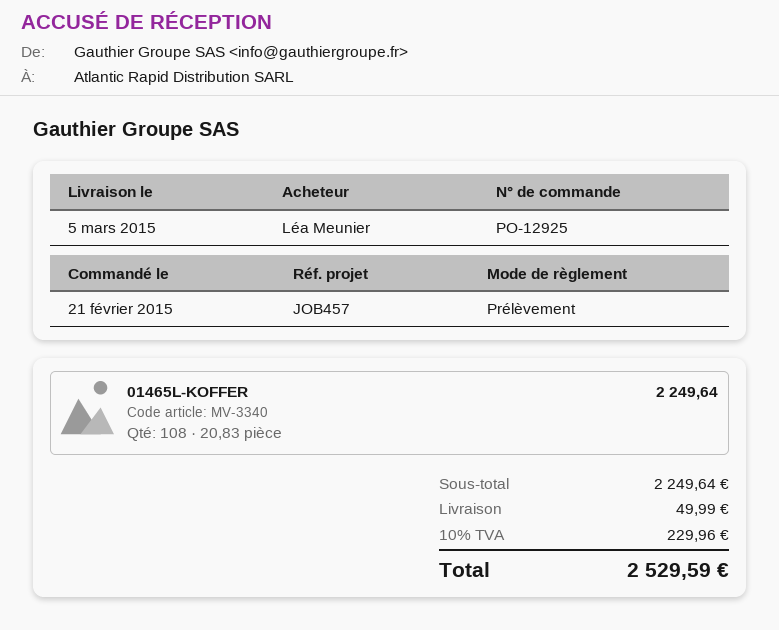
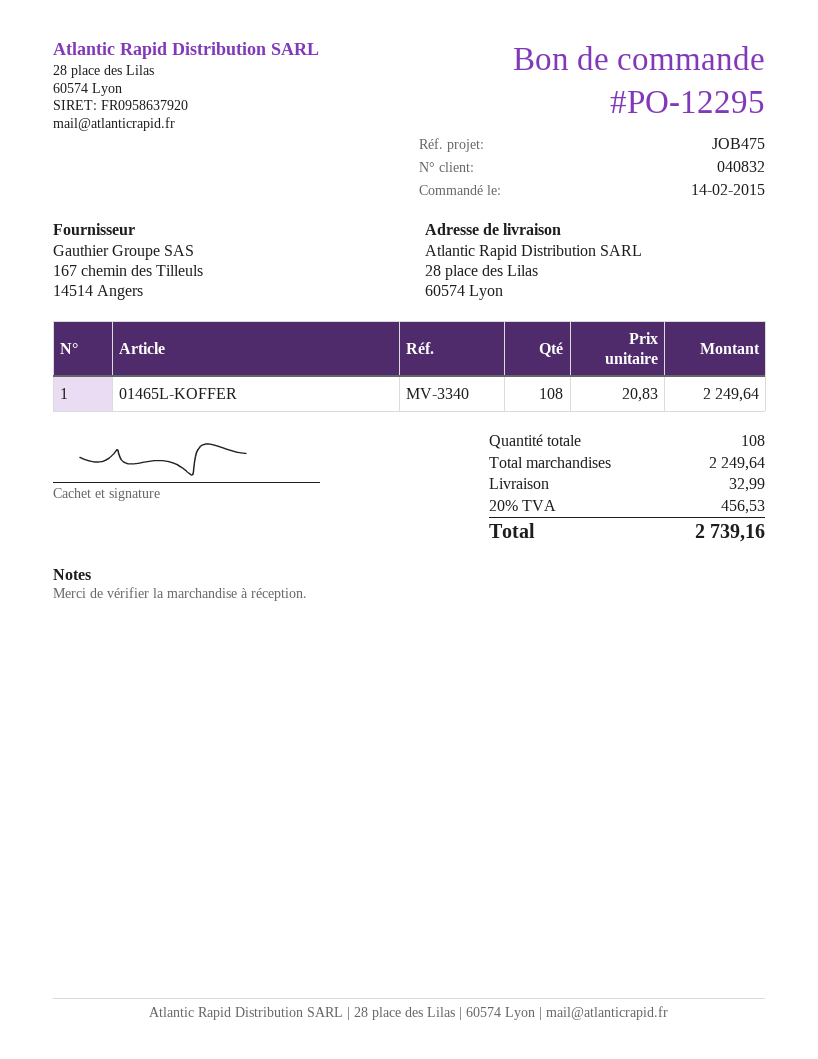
order number: PO-12925 -> PO-12295
order date: 2015-02-21 -> 2015-02-14
reference: JOB457 -> JOB475
shipping: 49.99 -> 32.99
tax: 10% = 229.96 -> 20% = 456.53
total: 2529.59 -> 2739.16

